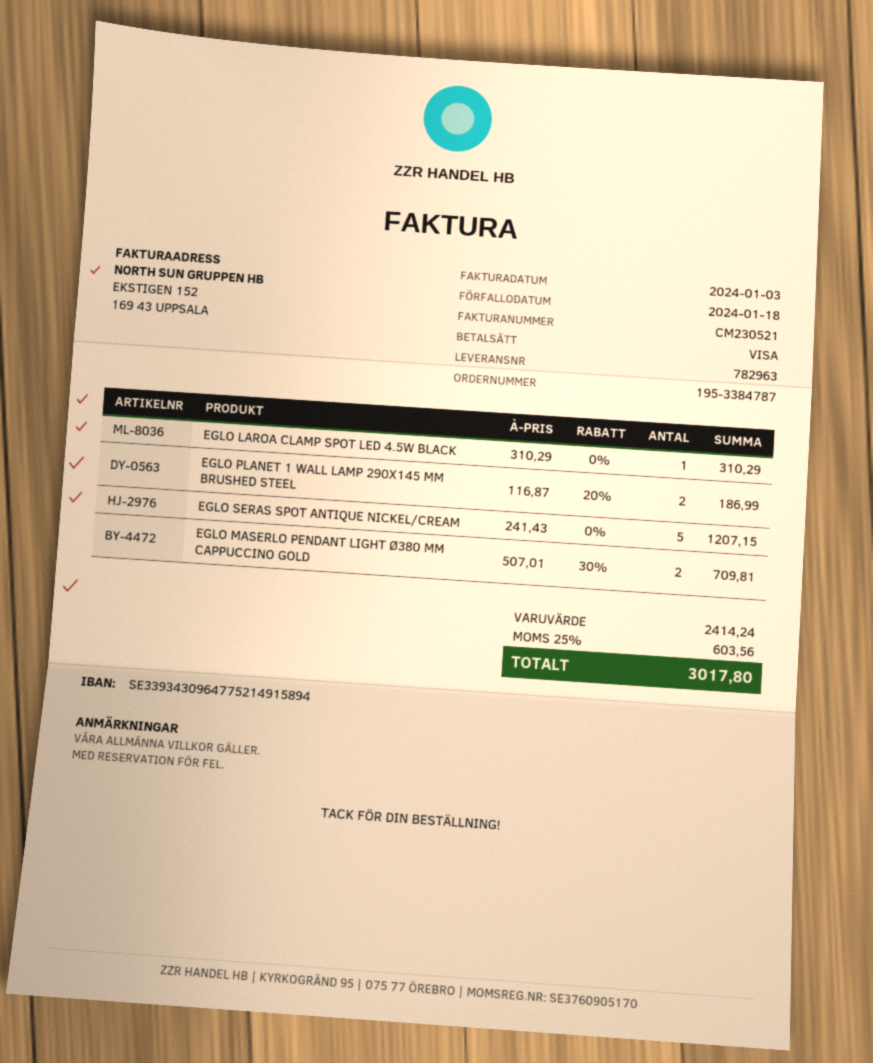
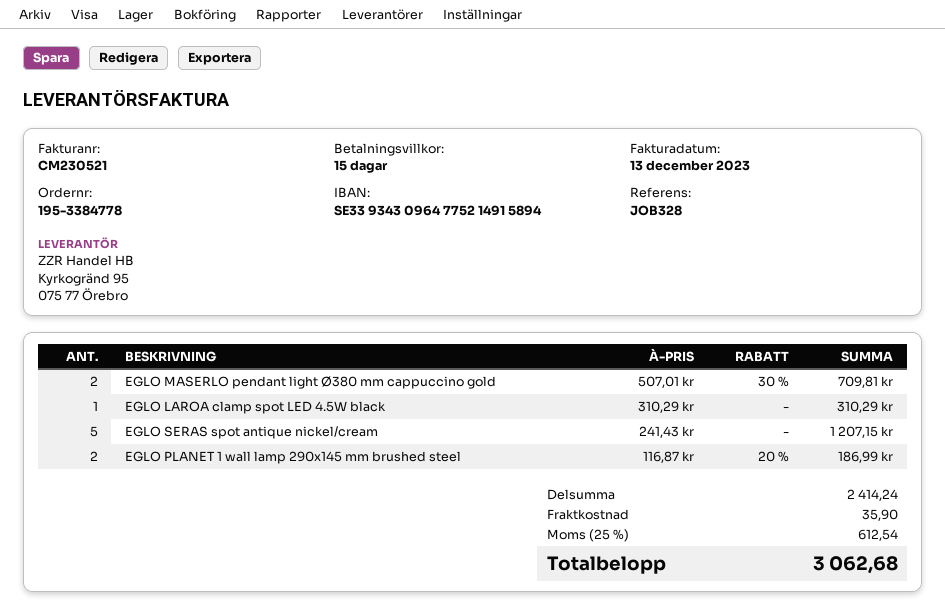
order number: 195-3384787 -> 195-3384778
invoice date: 2024-01-03 -> 2023-12-13
shipping: none -> 35.90
tax: 25% = 603.56 -> 25% = 612.54
total: 3017.80 -> 3062.68

